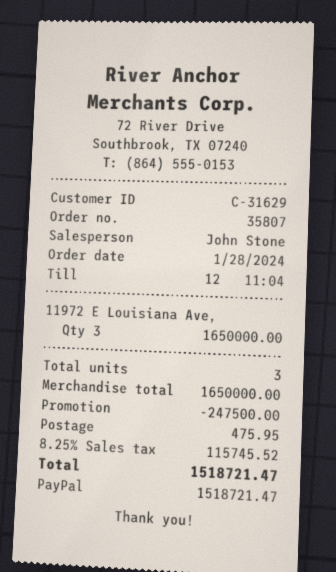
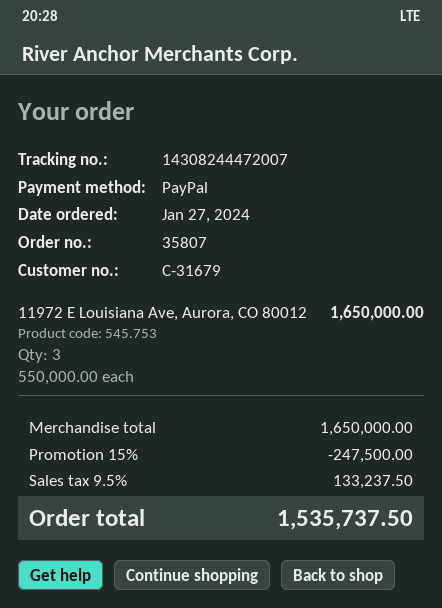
order date: 2024-01-28 -> 2024-01-27
customer number: C-31629 -> C-31679
shipping: 475.95 -> none
tax: 8.25% = 115745.52 -> 9.5% = 133237.50
total: 1518721.47 -> 1535737.50

